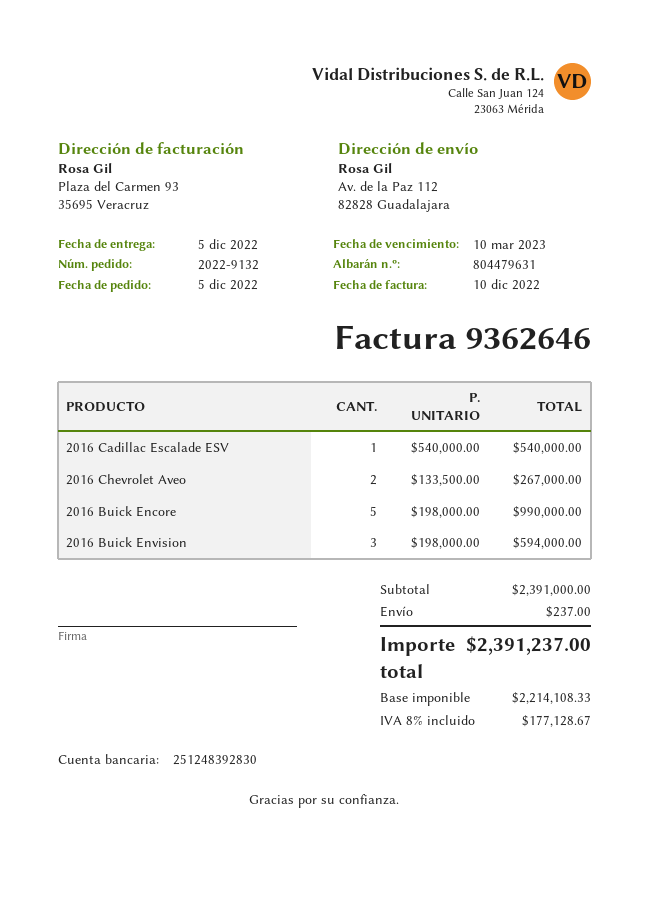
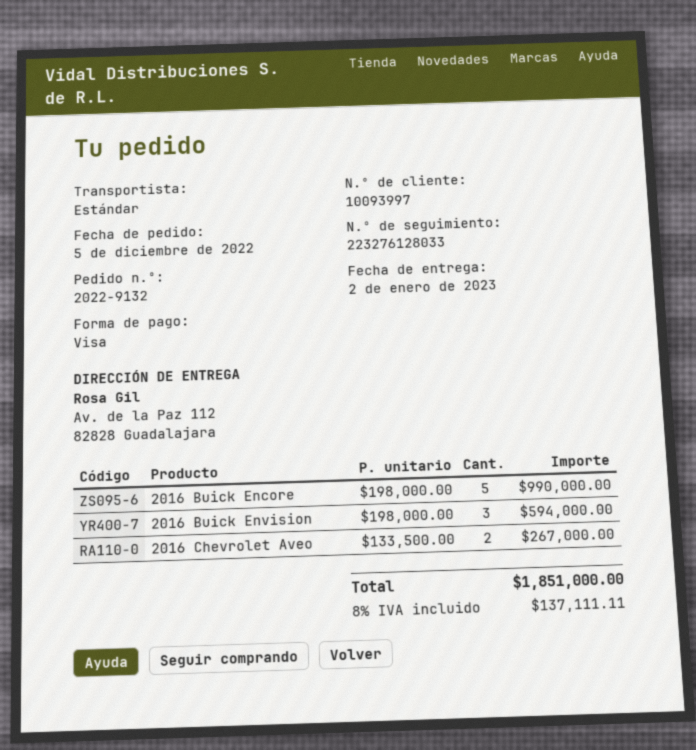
delivery date: 2022-12-05 -> 2023-01-02
2016 Cadillac Escalade ESV: 1 x 540000.00 = 540000.00 -> none
shipping: 237.00 -> none
tax: 8% = 177128.67 -> 8% = 137111.11
total: 2391237.00 -> 1851000.00

